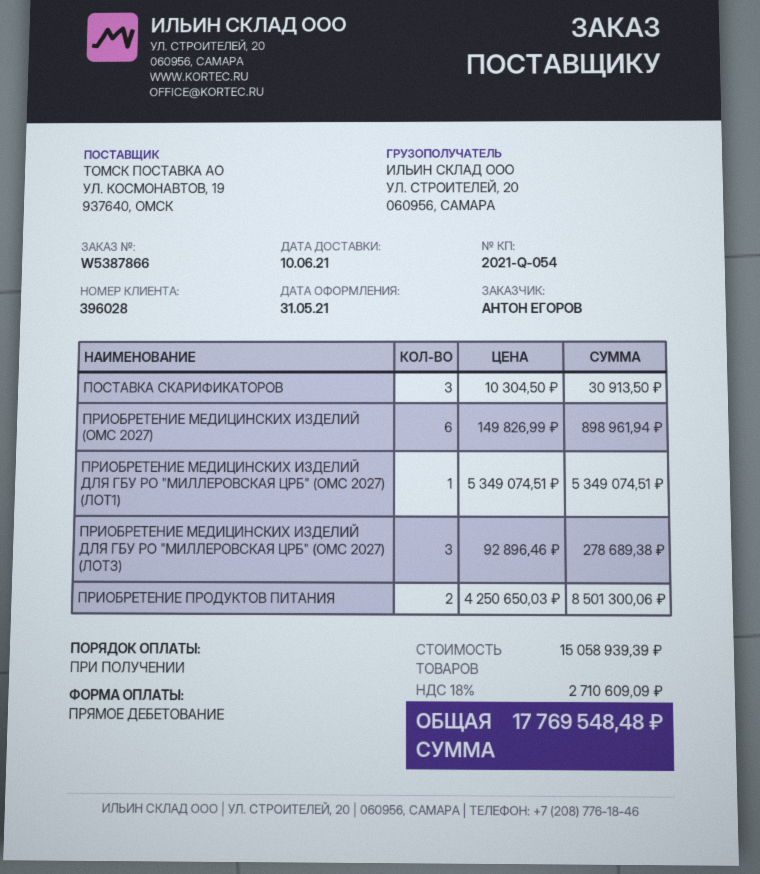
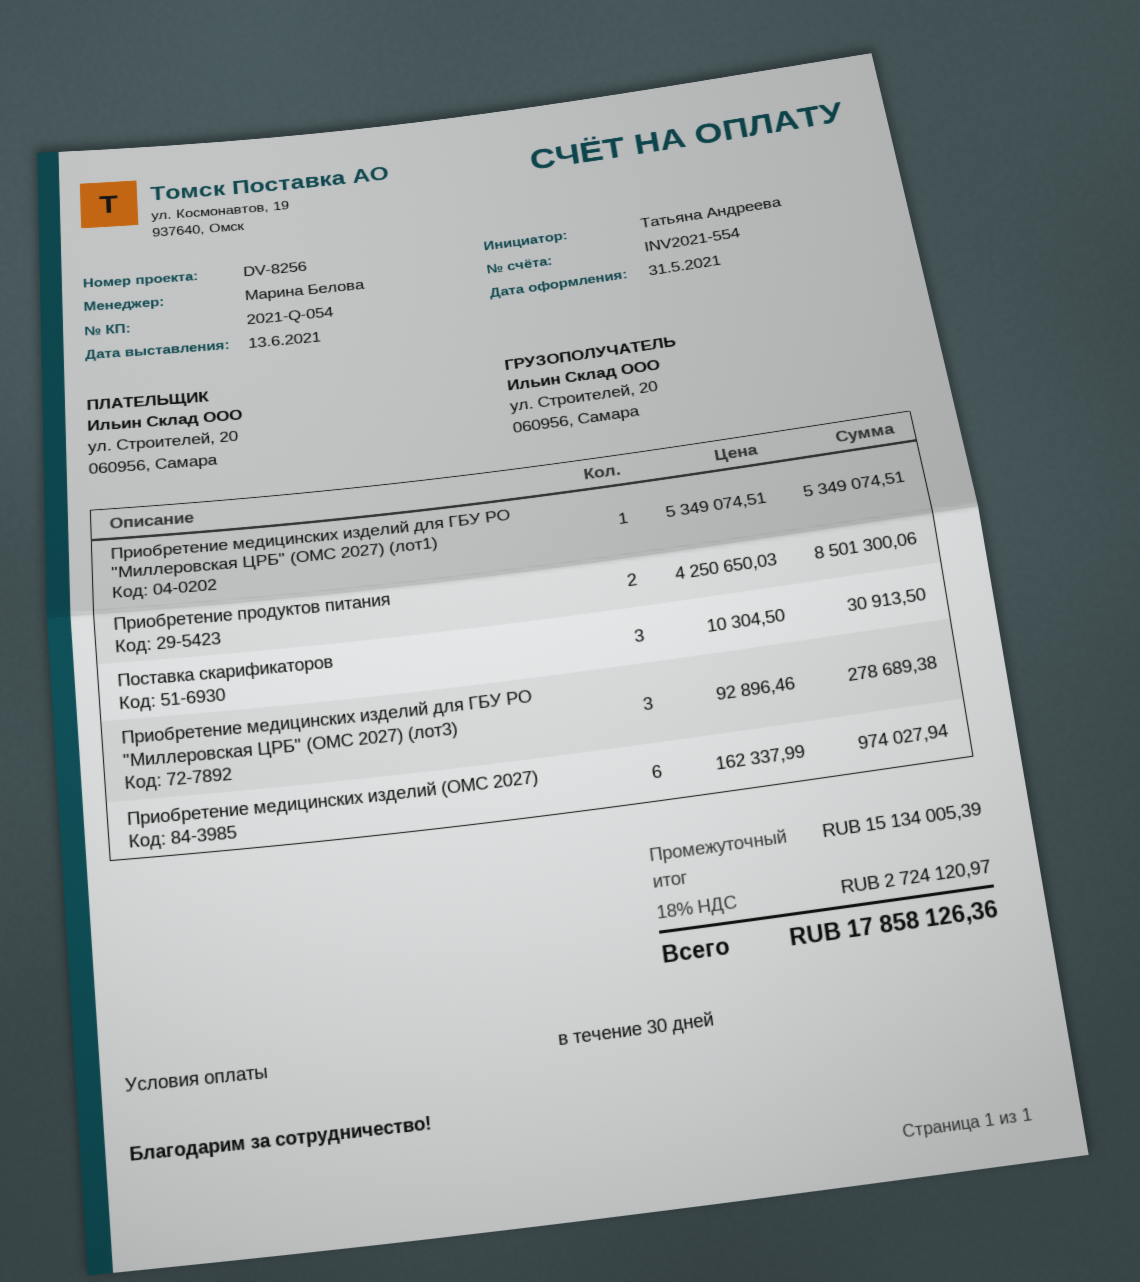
payment terms: on receipt -> 30 days
ordered by: АНТОН ЕГОРОВ -> Татьяна Андреева
ПРИОБРЕТЕНИЕ МЕДИЦИНСКИХ ИЗДЕЛИЙ (ОМС 2027): 6 x 149826.99 = 898961.94 -> 6 x 162337.99 = 974027.94
subtotal: 15058939.39 -> 15134005.39
tax: 18% = 2710609.09 -> 18% = 2724120.97
total: 17769548.48 -> 17858126.36

